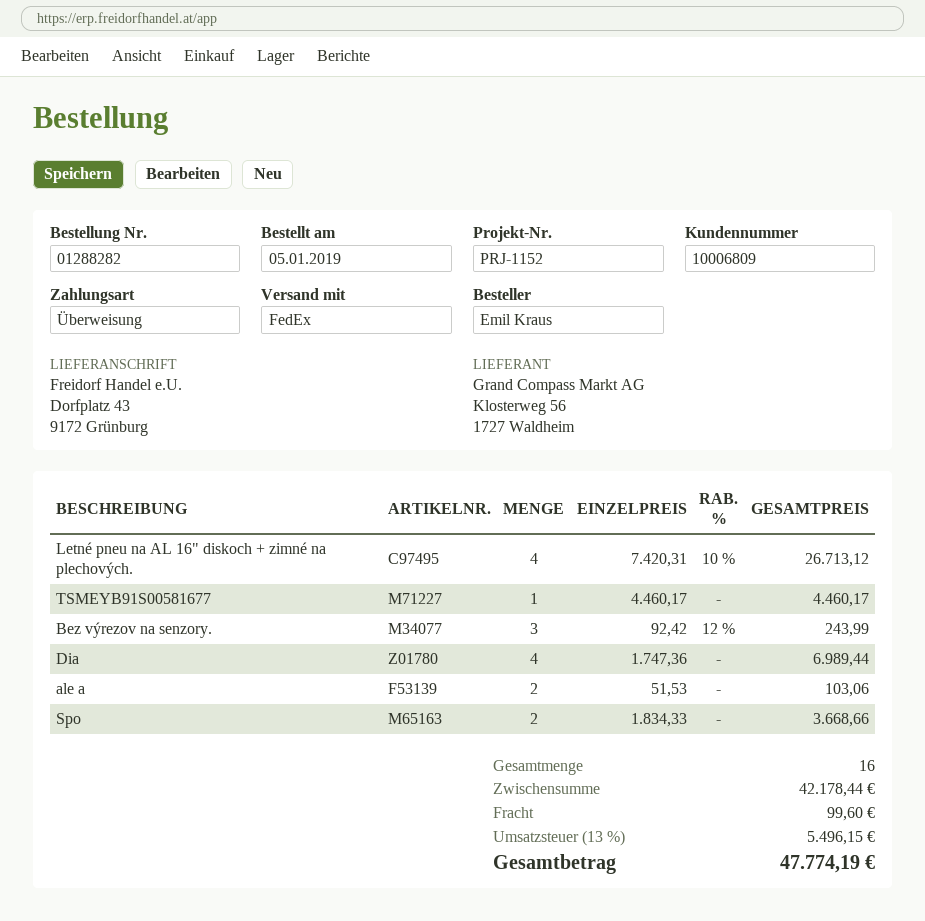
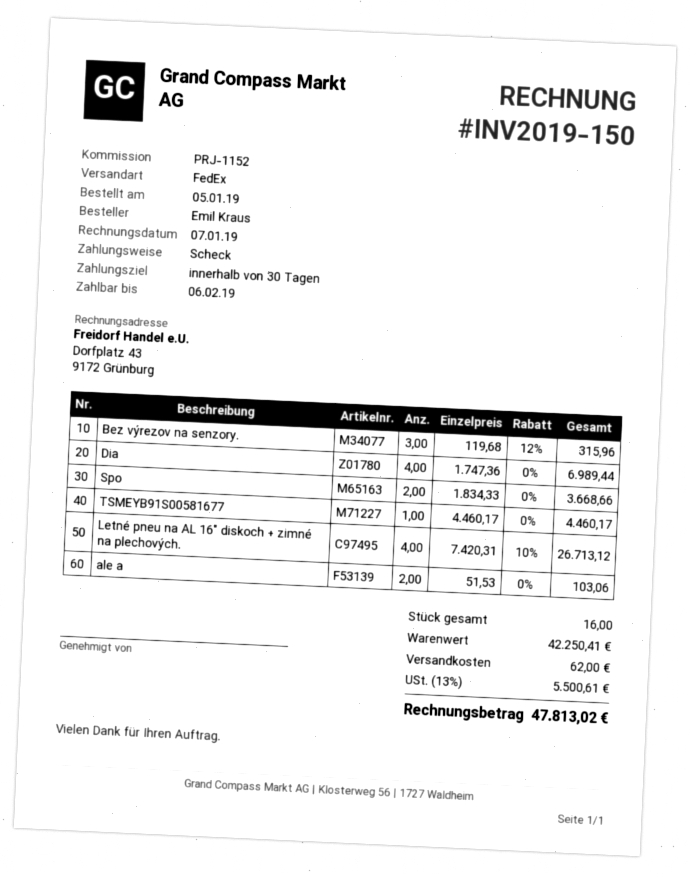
payment method: bank transfer -> cheque
Bez výrezov na senzory.: 3 x 92.42 - 12% = 243.99 -> 3 x 119.68 - 12% = 315.96
subtotal: 42178.44 -> 42250.41
shipping: 99.60 -> 62.00
tax: 13% = 5496.15 -> 13% = 5500.61
total: 47774.19 -> 47813.02

